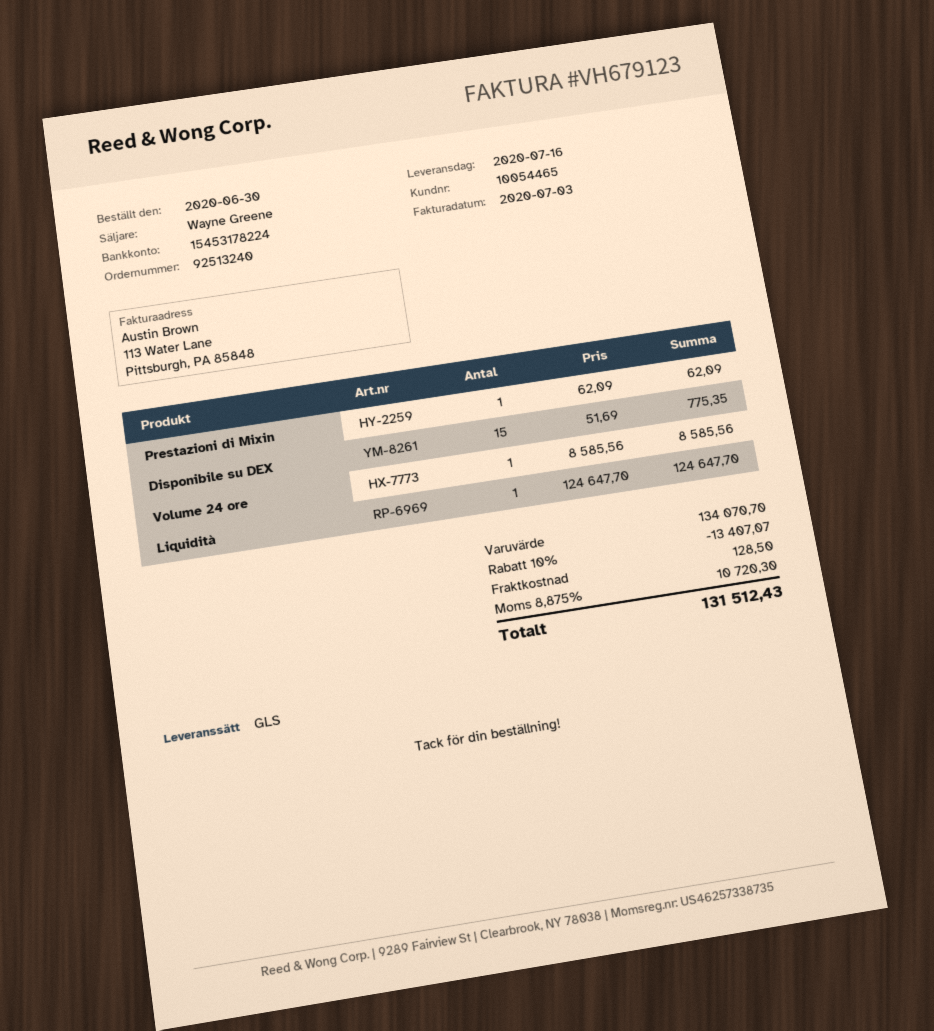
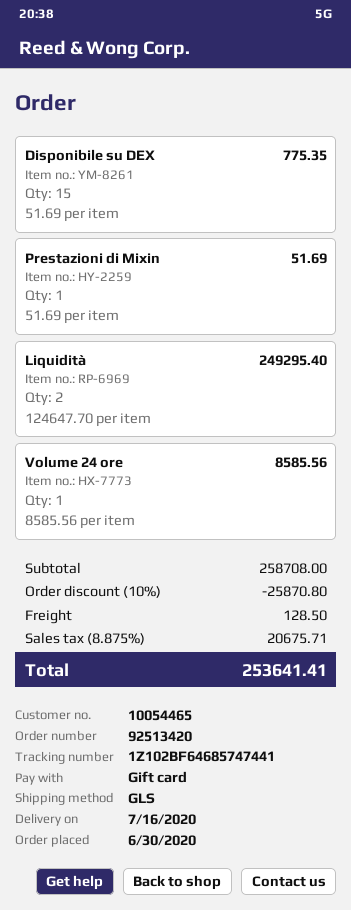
order number: 92513240 -> 92513420
Prestazioni di Mixin: 1 x 62.09 = 62.09 -> 1 x 51.69 = 51.69
Liquidità: 1 x 124647.70 = 124647.70 -> 2 x 124647.70 = 249295.40
subtotal: 134070.70 -> 258708.00
discount: 10% = 13407.07 -> 10% = 25870.80
tax: 8.875% = 10720.30 -> 8.875% = 20675.71
total: 131512.43 -> 253641.41

